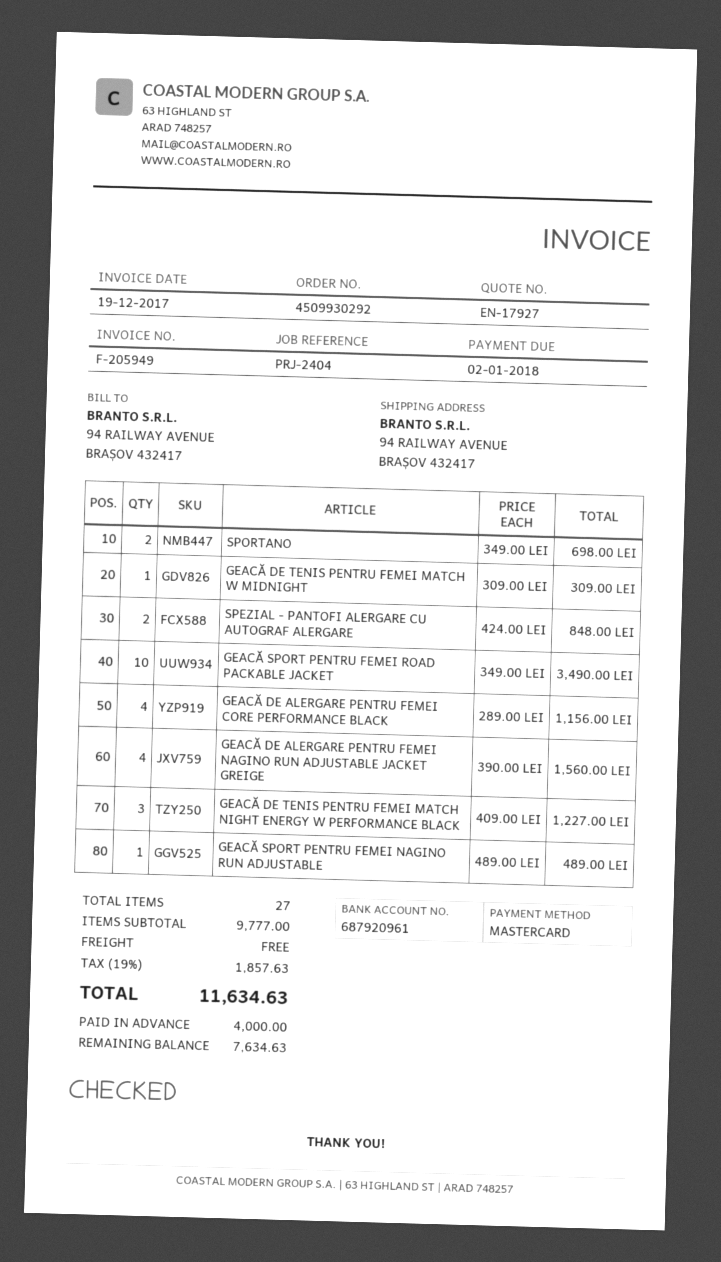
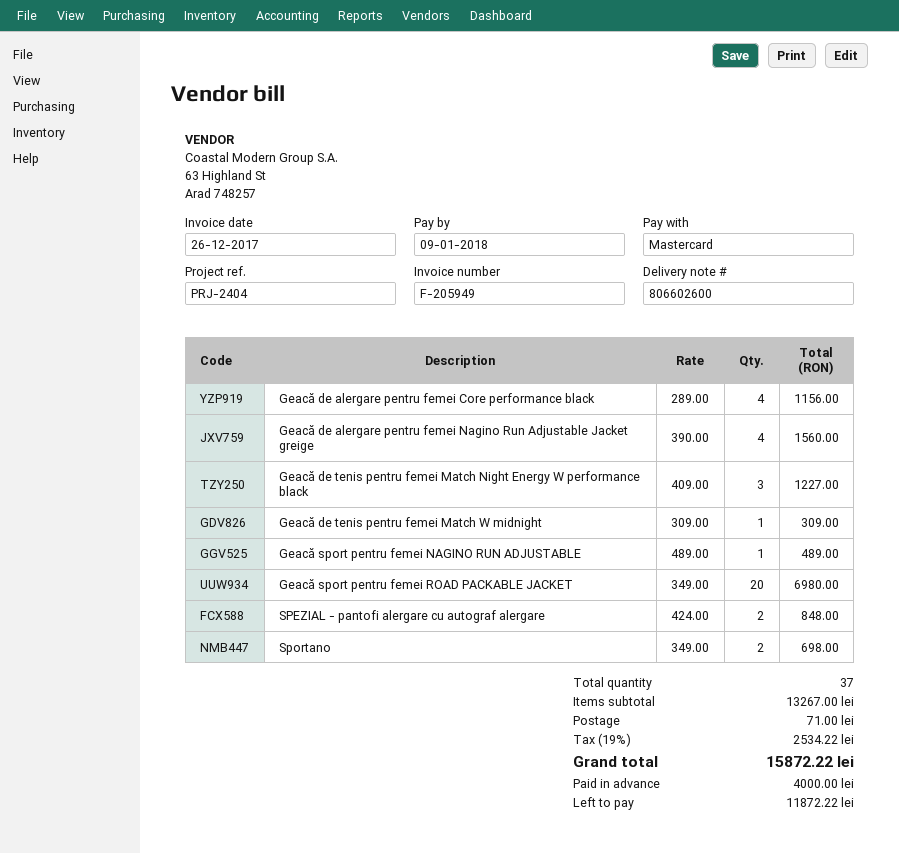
invoice date: 2017-12-19 -> 2017-12-26
due date: 2018-01-02 -> 2018-01-09
GEACĂ SPORT PENTRU FEMEI ROAD PACKABLE JACKET: 10 x 349.00 = 3490.00 -> 20 x 349.00 = 6980.00
total quantity: 27 -> 37
subtotal: 9777.00 -> 13267.00
shipping: 0.00 -> 71.00
tax: 19% = 1857.63 -> 19% = 2534.22
total: 11634.63 -> 15872.22
balance: 7634.63 -> 11872.22

